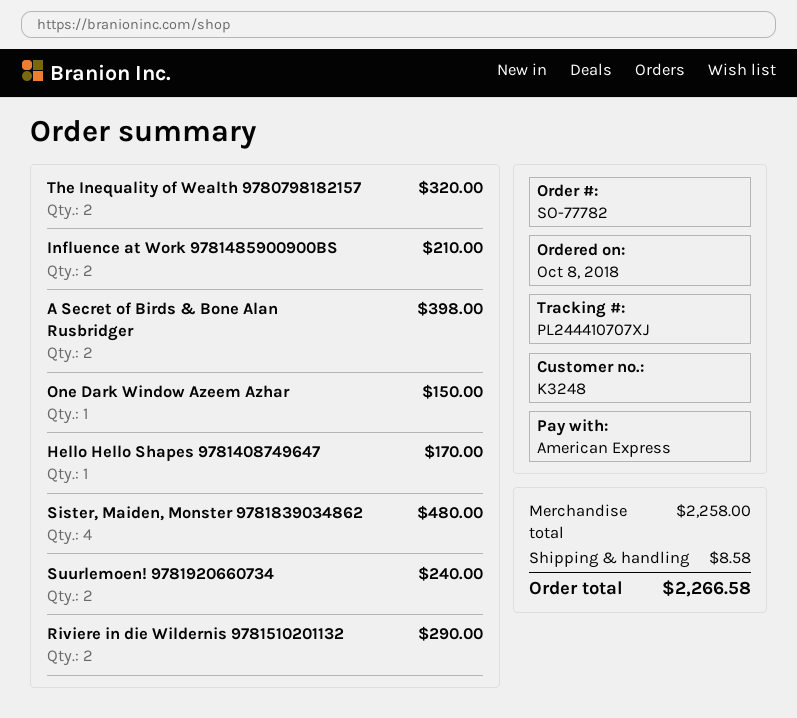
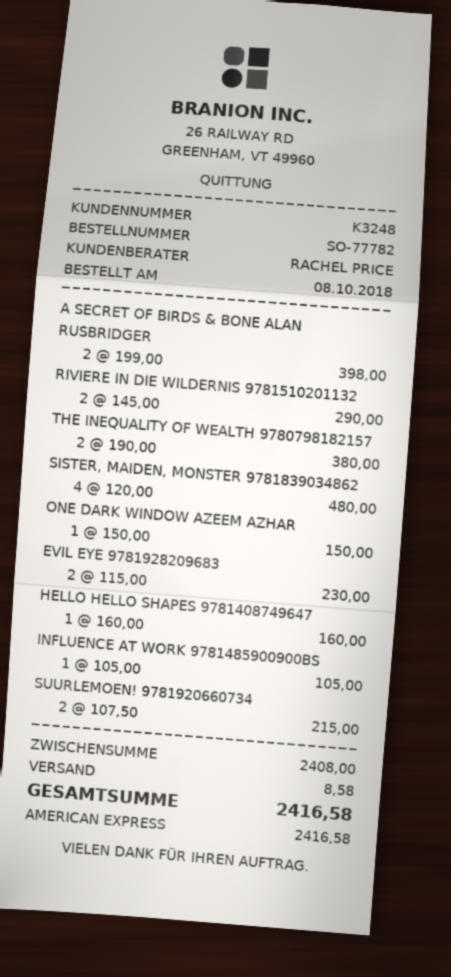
The Inequality of Wealth 9780798182157: 2 for 320.00 -> 2 for 380.00
Influence at Work 9781485900900BS: 2 for 210.00 -> 1 for 105.00
Hello Hello Shapes 9781408749647: 1 for 170.00 -> 1 for 160.00
Suurlemoen! 9781920660734: 2 for 240.00 -> 2 for 215.00
EVIL EYE 9781928209683: none -> 2 for 230.00
subtotal: 2258.00 -> 2408.00
total: 2266.58 -> 2416.58

